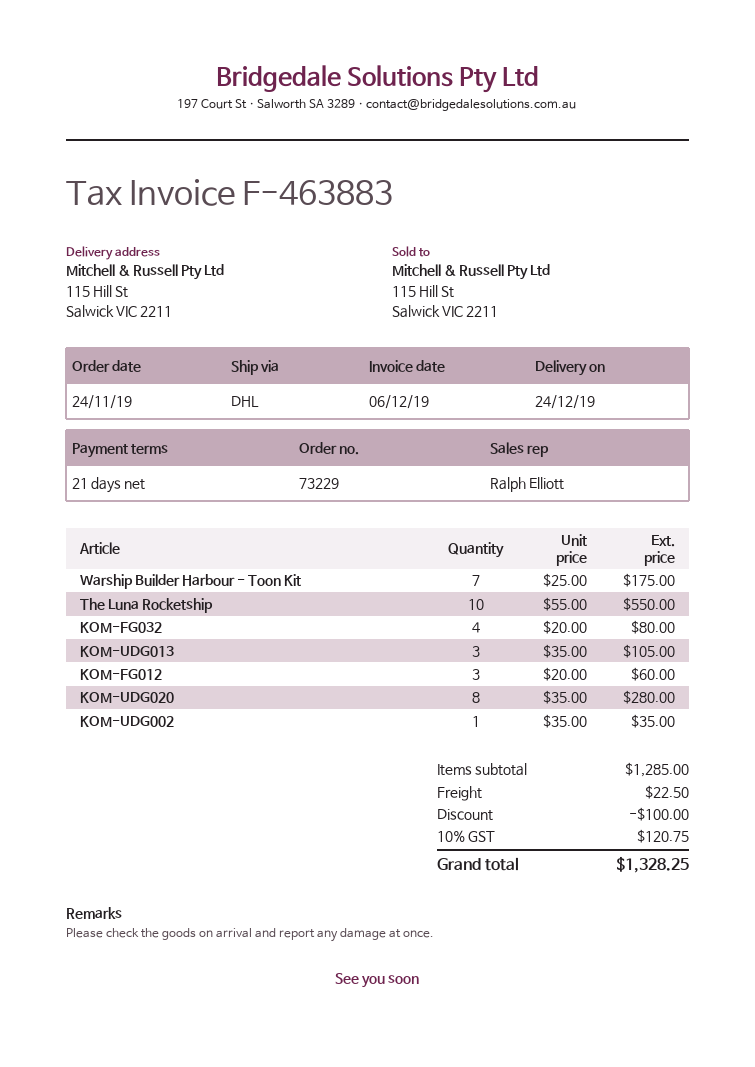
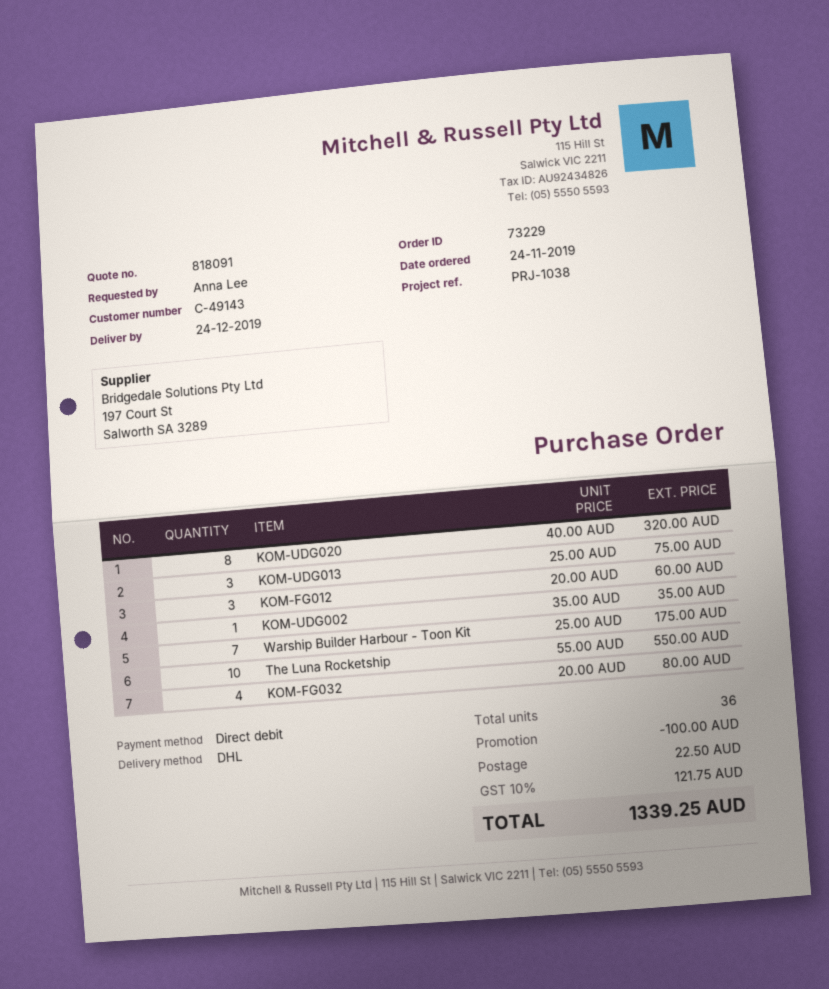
KOM-UDG013: 3 x 35.00 = 105.00 -> 3 x 25.00 = 75.00
KOM-UDG020: 8 x 35.00 = 280.00 -> 8 x 40.00 = 320.00
tax: 10% = 120.75 -> 10% = 121.75
total: 1328.25 -> 1339.25

